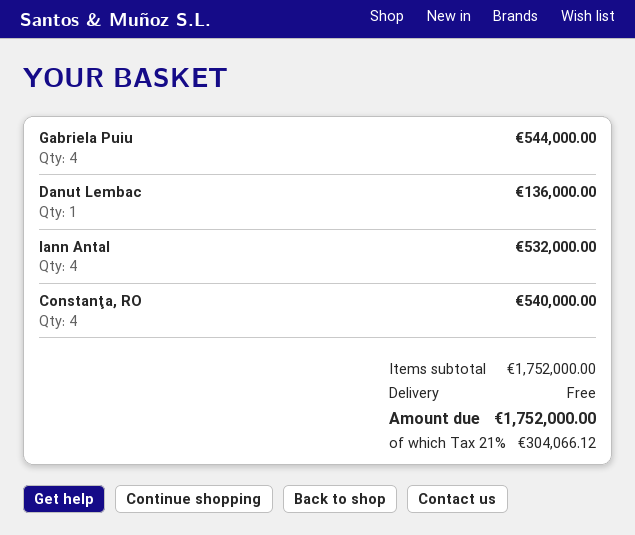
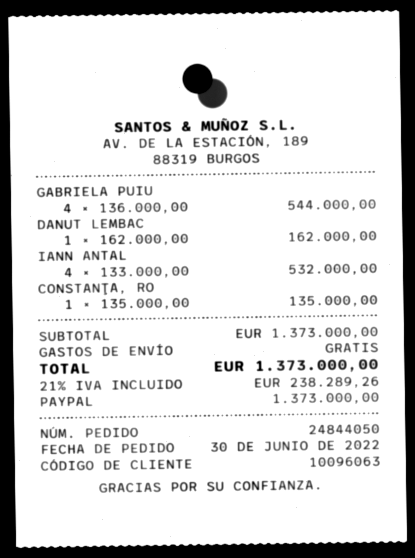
Danut Lembac: 1 for 136000.00 -> 1 for 162000.00
Constanţa, RO: 4 for 540000.00 -> 1 for 135000.00
subtotal: 1752000.00 -> 1373000.00
tax: 21% = 304066.12 -> 21% = 238289.26
total: 1752000.00 -> 1373000.00

